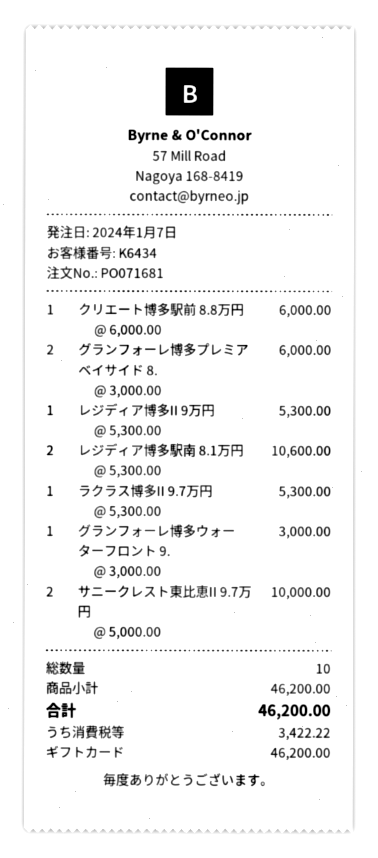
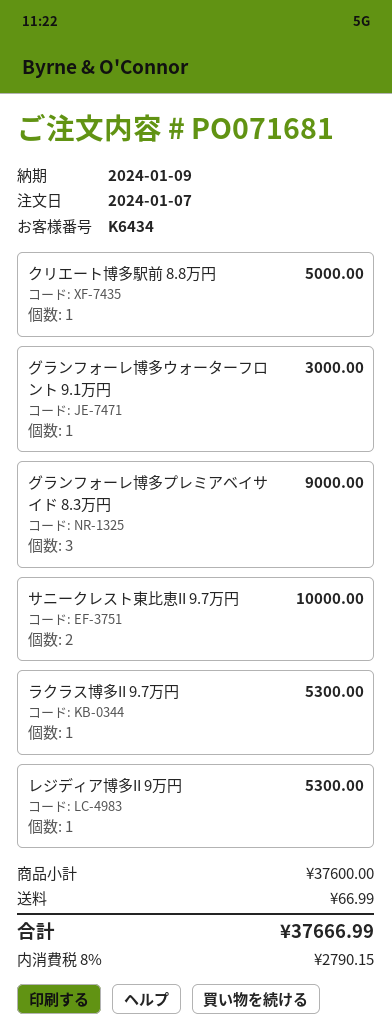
クリエート博多駅前 8.8万円: 1 for 6000.00 -> 1 for 5000.00
グランフォーレ博多プレミアベイサイド 8.: 2 for 6000.00 -> 3 for 9000.00
レジディア博多駅南 8.1万円: 2 for 10600.00 -> none
subtotal: 46200.00 -> 37600.00
shipping: none -> 66.99
tax: 3422.22 -> 2790.15
total: 46200.00 -> 37666.99

